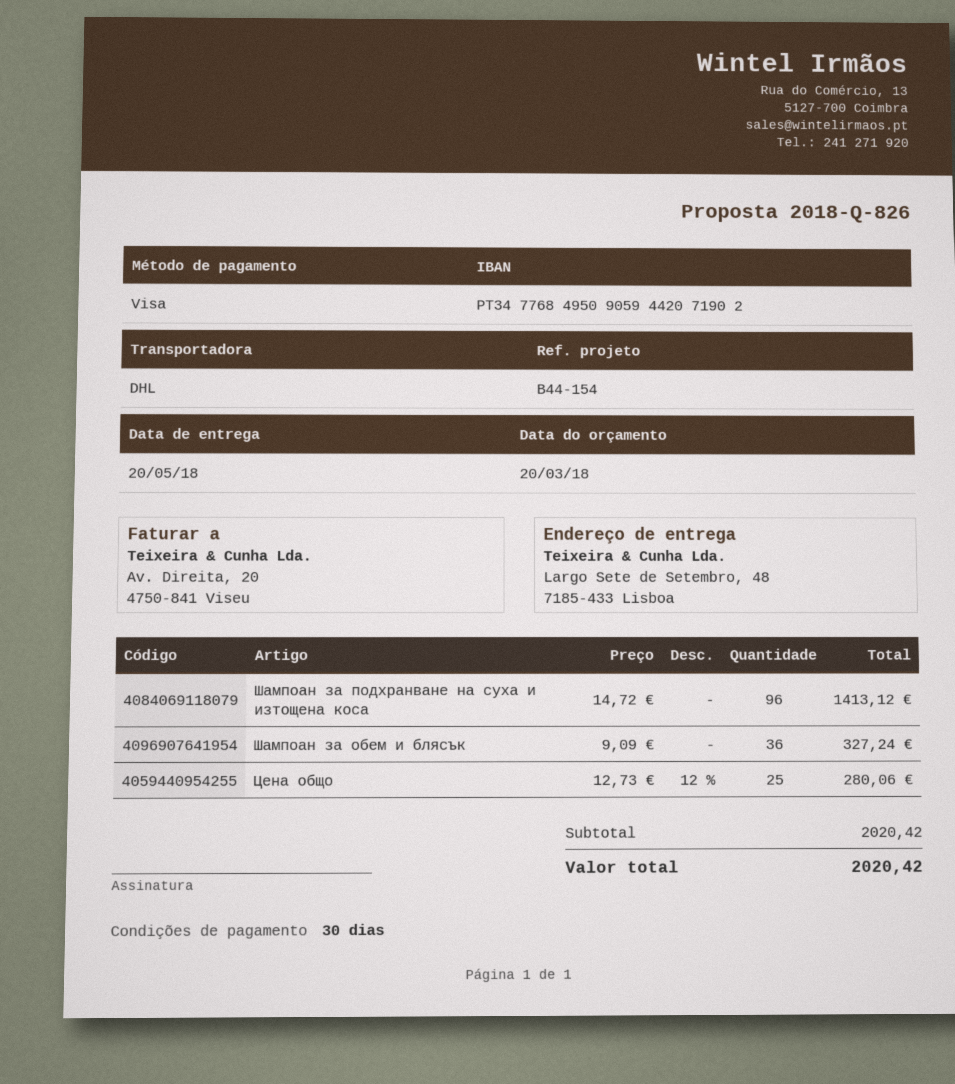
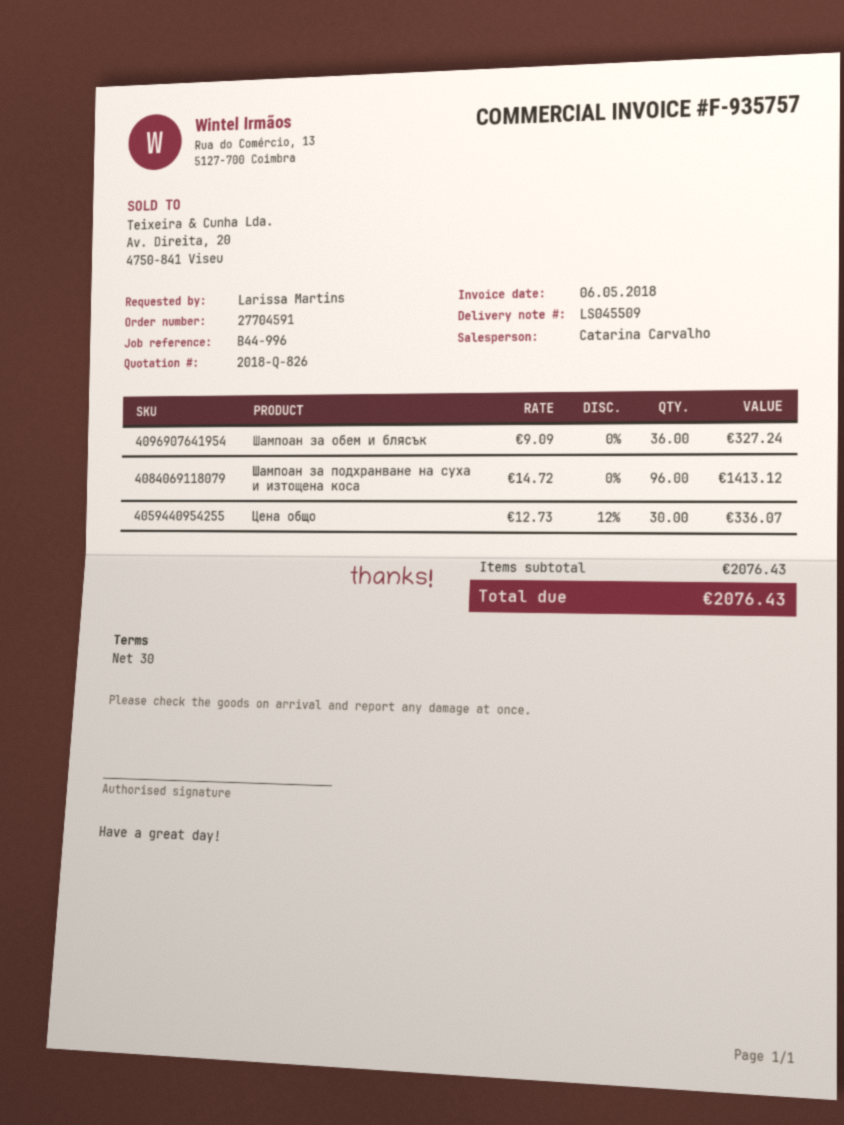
reference: B44-154 -> B44-996
Цена общо: 25 x 12.73 - 12% = 280.06 -> 30 x 12.73 - 12% = 336.07
subtotal: 2020.42 -> 2076.43
total: 2020.42 -> 2076.43

